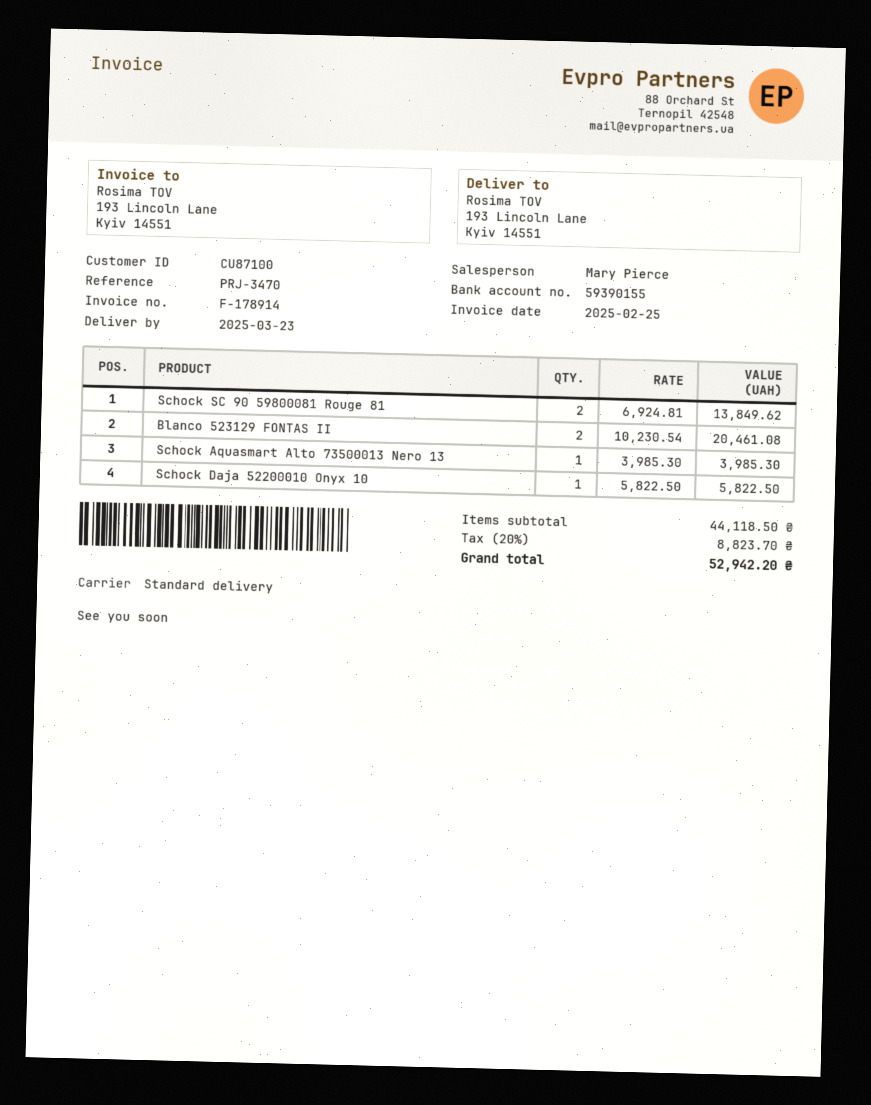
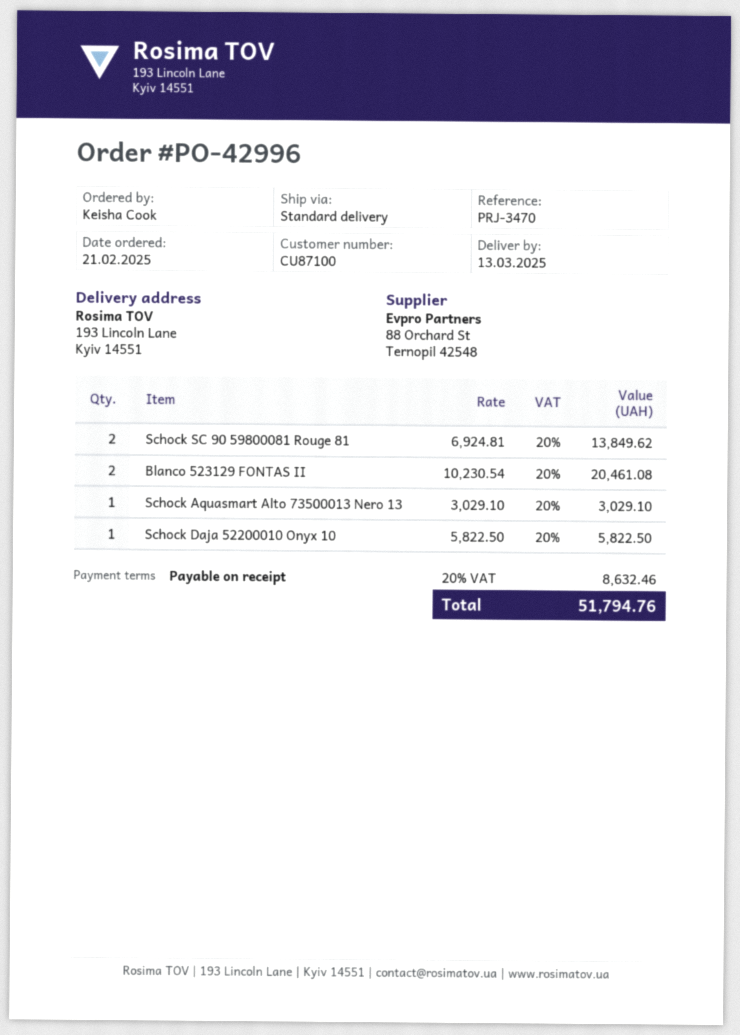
delivery date: 2025-03-23 -> 2025-03-13
Schock Aquasmart Alto 73500013 Nero 13: 1 x 3985.30 = 3985.30 -> 1 x 3029.10 = 3029.10
tax: 20% = 8823.70 -> 20% = 8632.46
total: 52942.20 -> 51794.76

